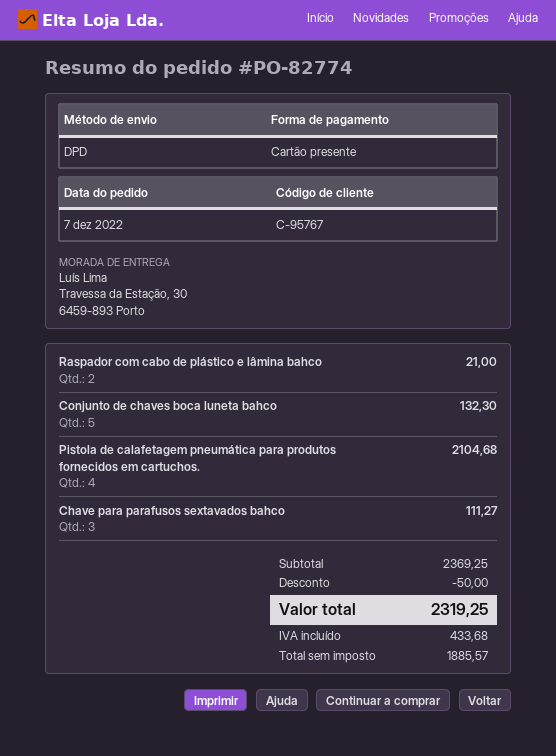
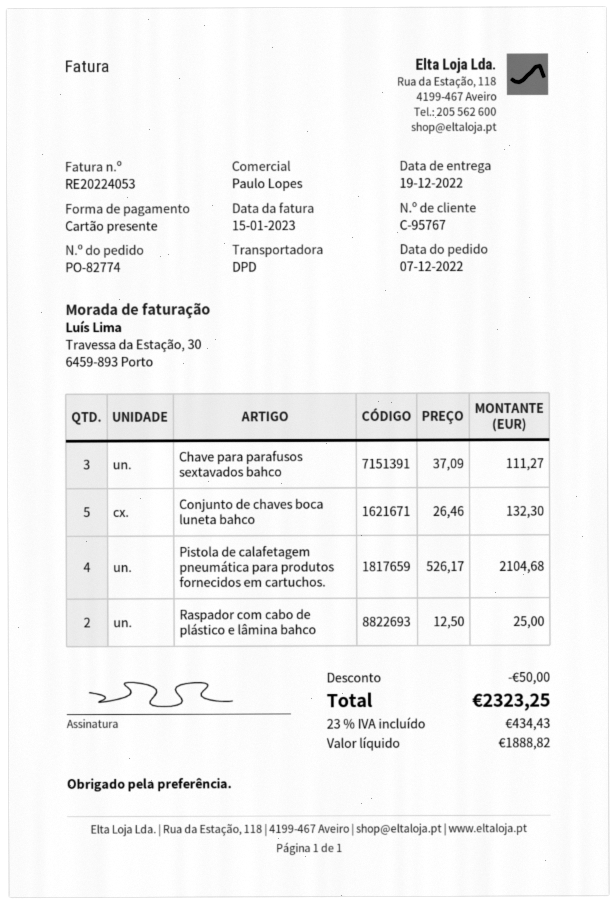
Raspador com cabo de plástico e lâmina bahco: 2 for 21.00 -> 2 for 25.00
net: 1885.57 -> 1888.82
tax: 433.68 -> 434.43
total: 2319.25 -> 2323.25

